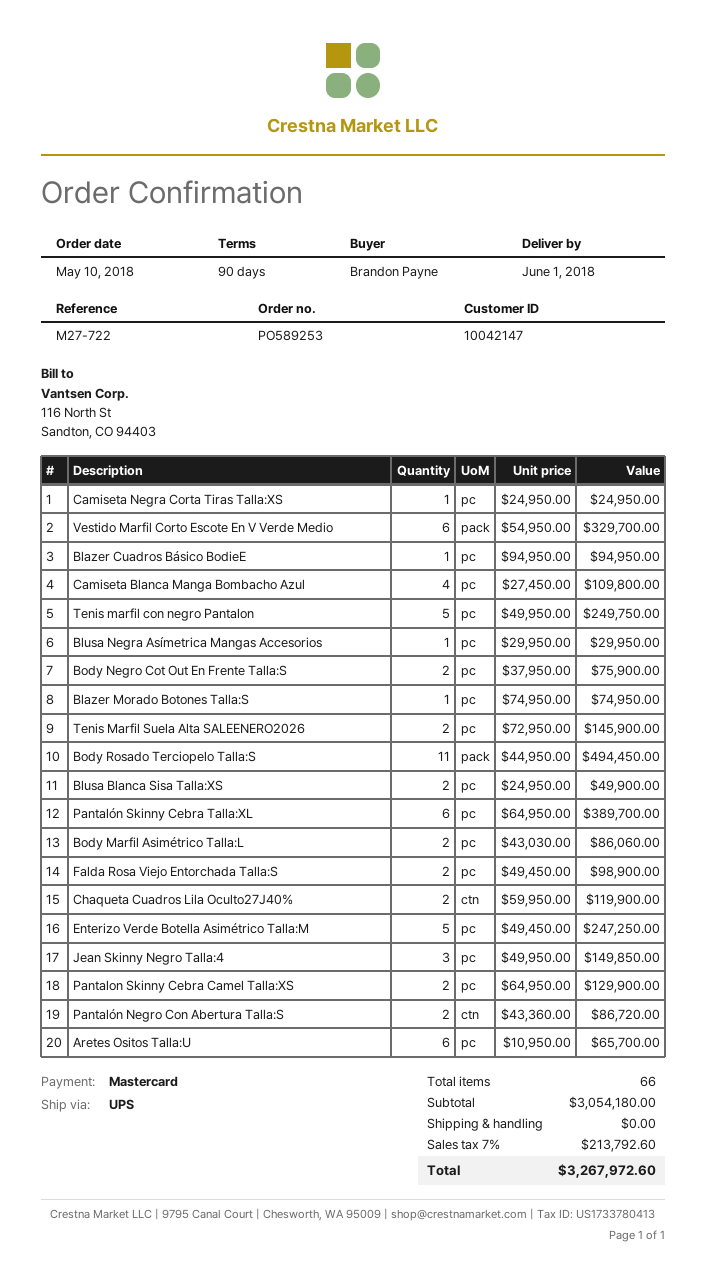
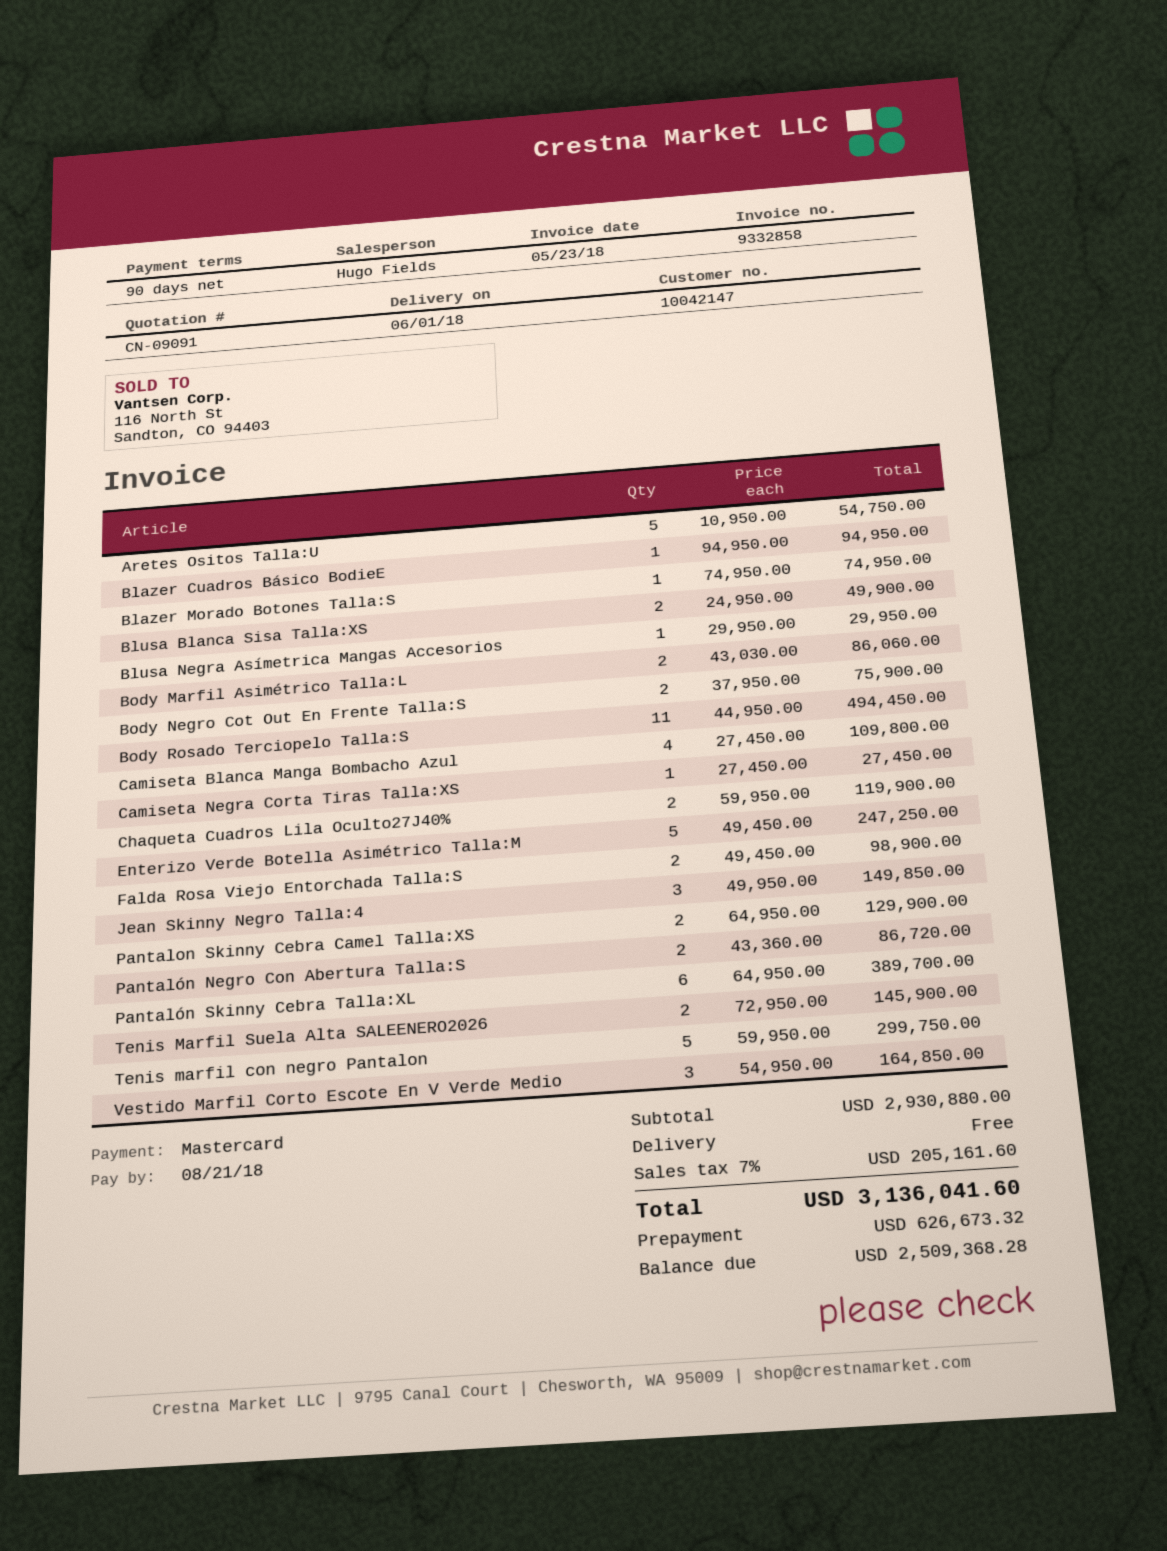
Camiseta Negra Corta Tiras Talla:XS: 1 x 24950.00 = 24950.00 -> 1 x 27450.00 = 27450.00
Vestido Marfil Corto Escote En V Verde Medio: 6 x 54950.00 = 329700.00 -> 3 x 54950.00 = 164850.00
Tenis marfil con negro Pantalon: 5 x 49950.00 = 249750.00 -> 5 x 59950.00 = 299750.00
Aretes Ositos Talla:U: 6 x 10950.00 = 65700.00 -> 5 x 10950.00 = 54750.00
subtotal: 3054180.00 -> 2930880.00
tax: 7% = 213792.60 -> 7% = 205161.60
total: 3267972.60 -> 3136041.60

